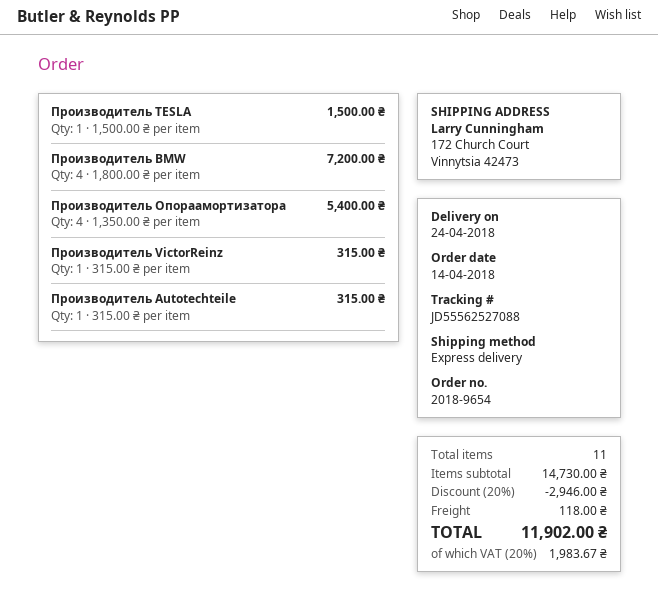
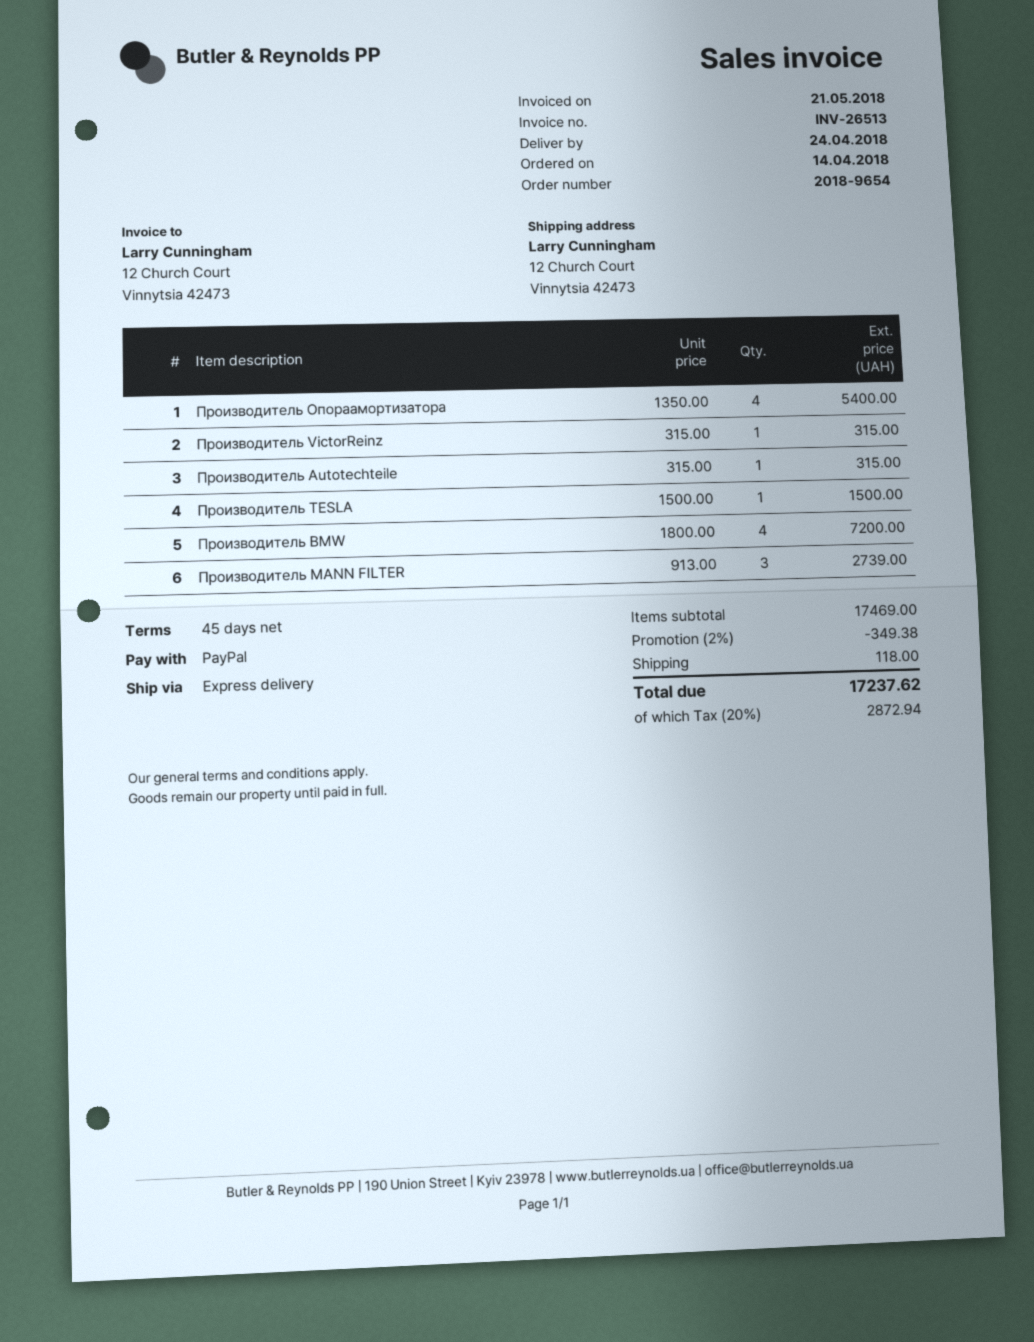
ship to: 172 Church Court, Vinnytsia 42473 -> 12 Church Court, Vinnytsia 42473
Производитель MANN FILTER: none -> 3 x 913.00 = 2739.00
subtotal: 14730.00 -> 17469.00
discount: 20% = 2946.00 -> 2% = 349.38
tax: 20% = 1983.67 -> 20% = 2872.94
total: 11902.00 -> 17237.62

